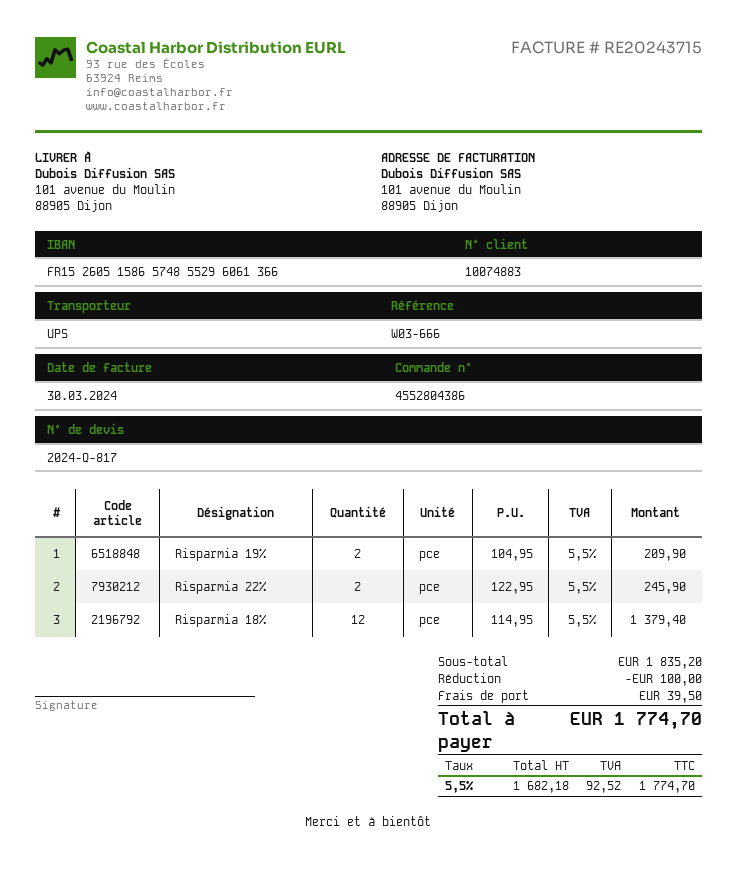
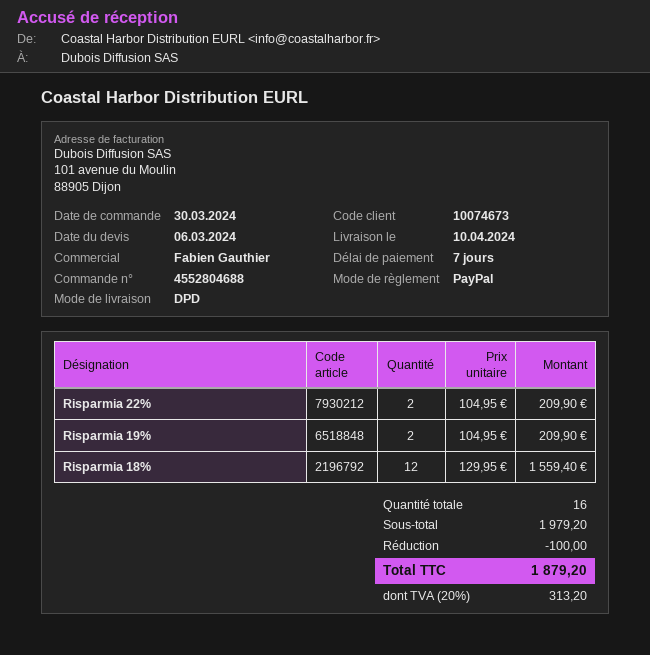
order number: 4552804386 -> 4552804688
customer number: 10074883 -> 10074673
shipping method: UPS -> DPD
Risparmia 22%: 2 x 122.95 = 245.90 -> 2 x 104.95 = 209.90
Risparmia 18%: 12 x 114.95 = 1379.40 -> 12 x 129.95 = 1559.40
subtotal: 1835.20 -> 1979.20
shipping: 39.50 -> none
tax: 5.5% = 92.52 -> 20% = 313.20
total: 1774.70 -> 1879.20

